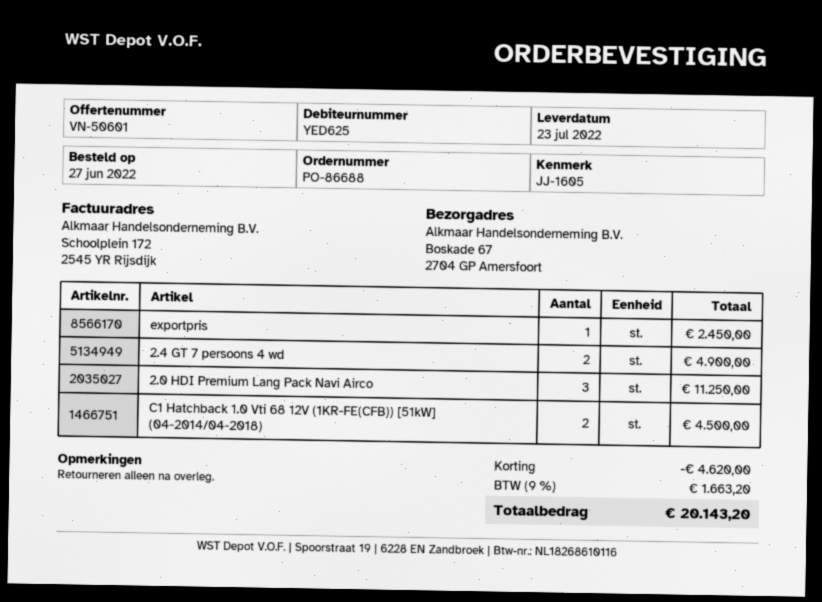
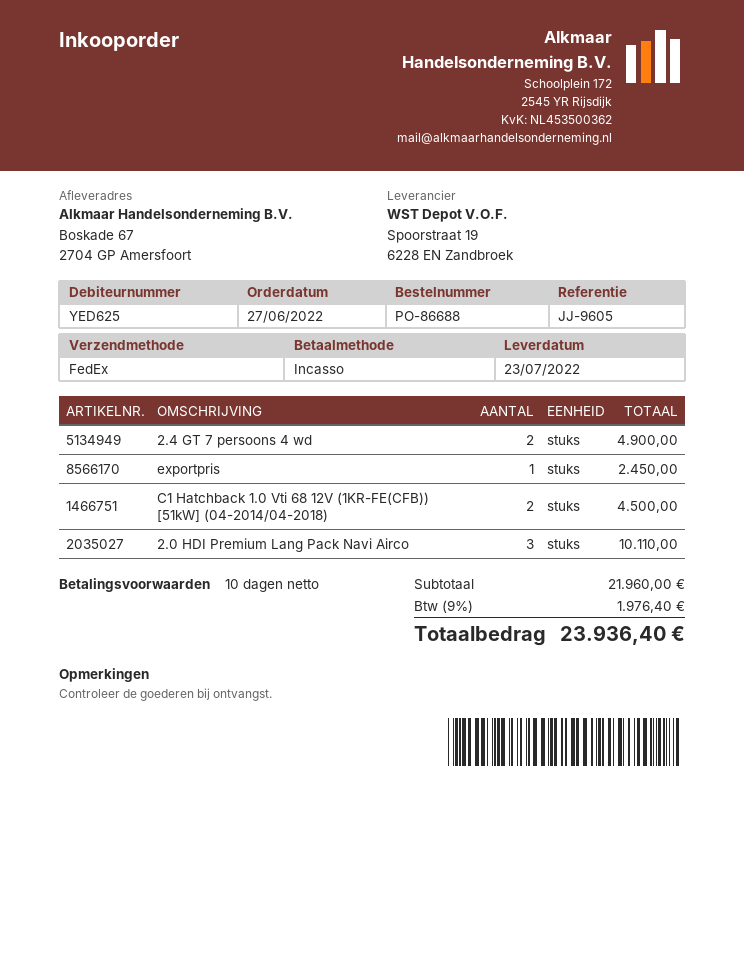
reference: JJ-1605 -> JJ-9605
2.0 HDI Premium Lang Pack Navi Airco: 3 for 11250.00 -> 3 for 10110.00
discount: 4620.00 -> none
tax: 9% = 1663.20 -> 9% = 1976.40
total: 20143.20 -> 23936.40

